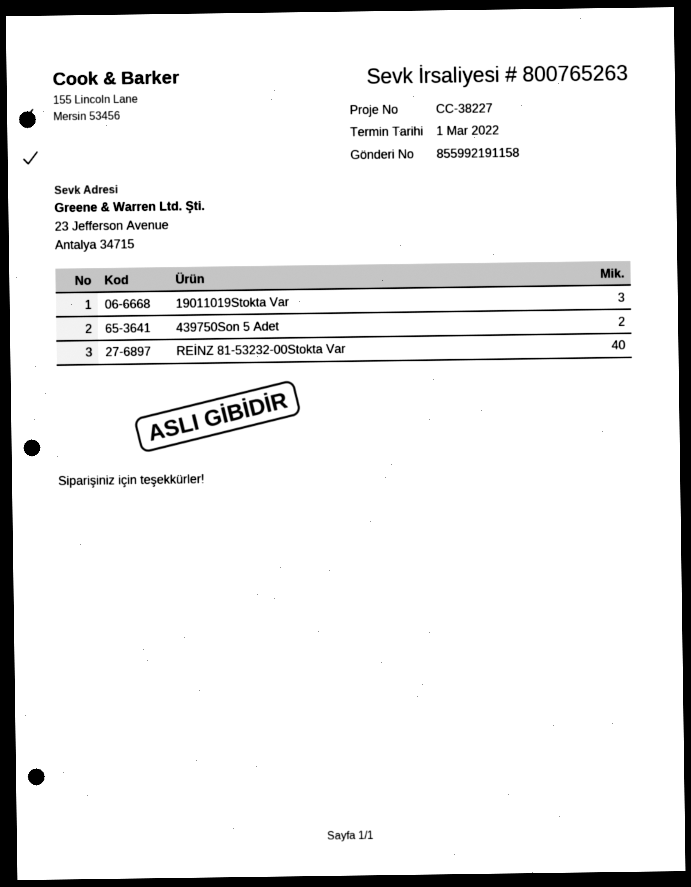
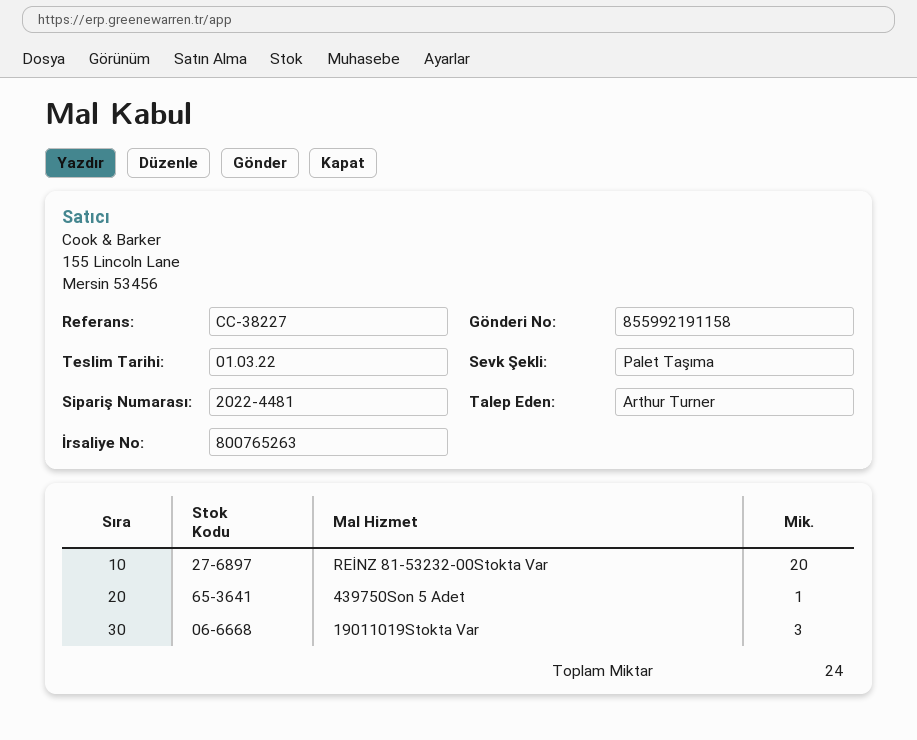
439750Son 5 Adet: 2 -> 1
REİNZ 81-53232-00Stokta Var: 40 -> 20

